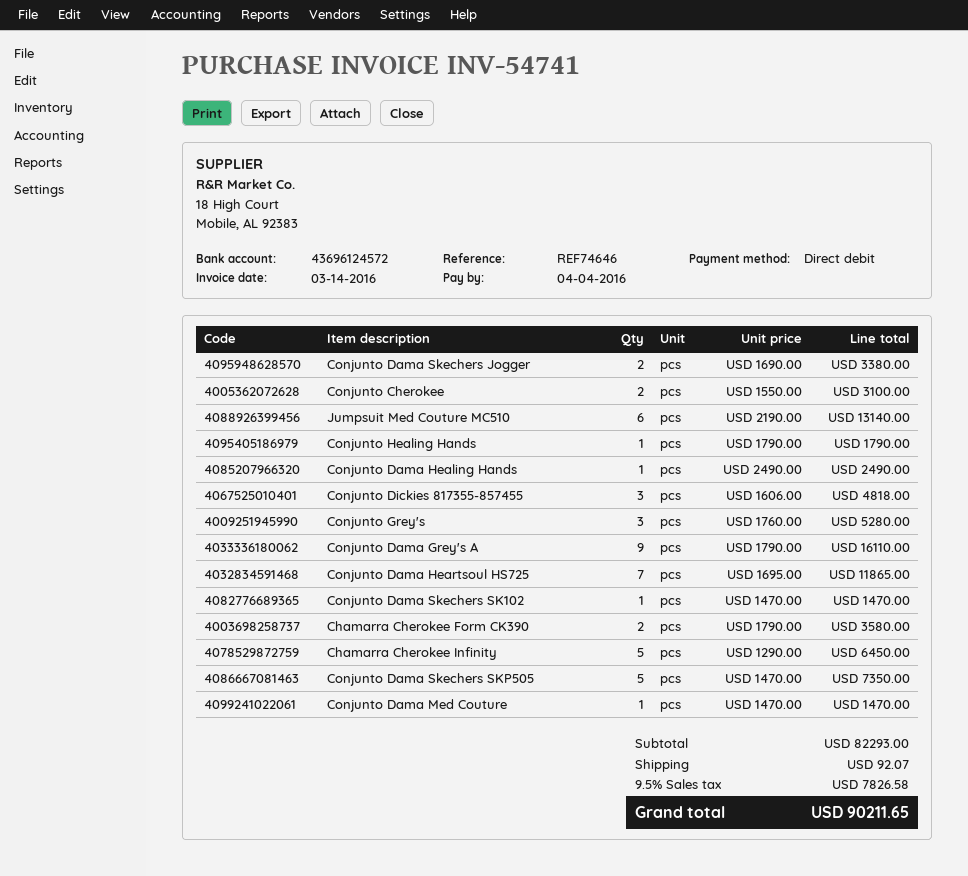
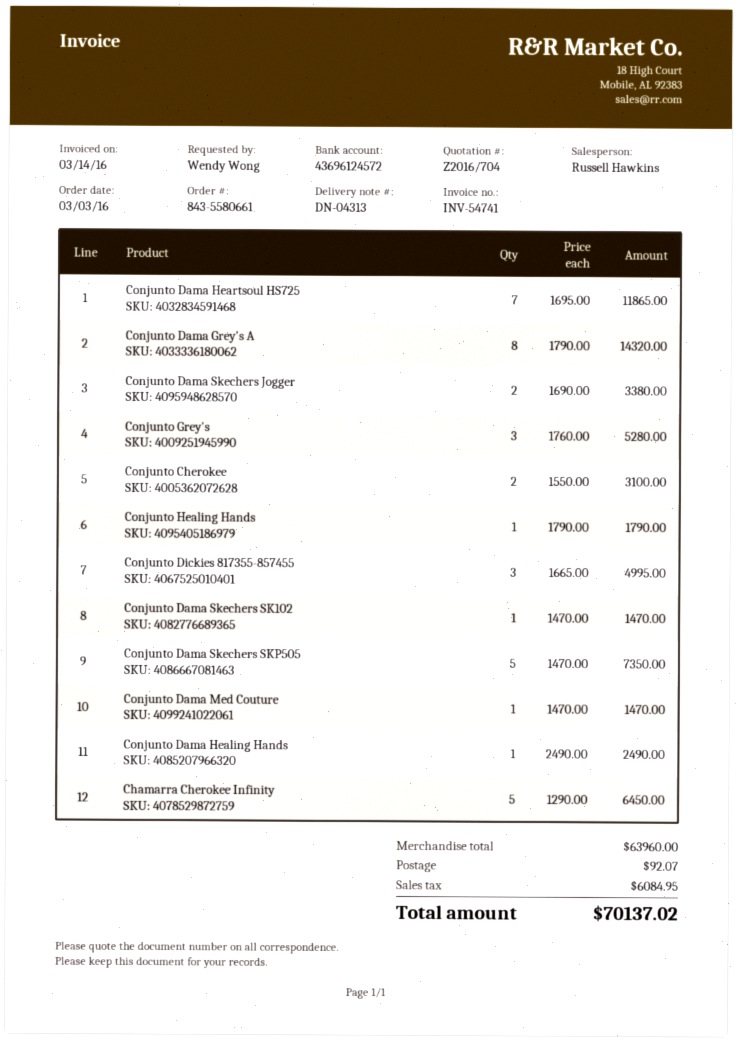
Jumpsuit Med Couture MC510: 6 x 2190.00 = 13140.00 -> none
Conjunto Dickies 817355-857455: 3 x 1606.00 = 4818.00 -> 3 x 1665.00 = 4995.00
Conjunto Dama Grey's A: 9 x 1790.00 = 16110.00 -> 8 x 1790.00 = 14320.00
Chamarra Cherokee Form CK390: 2 x 1790.00 = 3580.00 -> none
subtotal: 82293.00 -> 63960.00
tax: 7826.58 -> 6084.95
total: 90211.65 -> 70137.02

